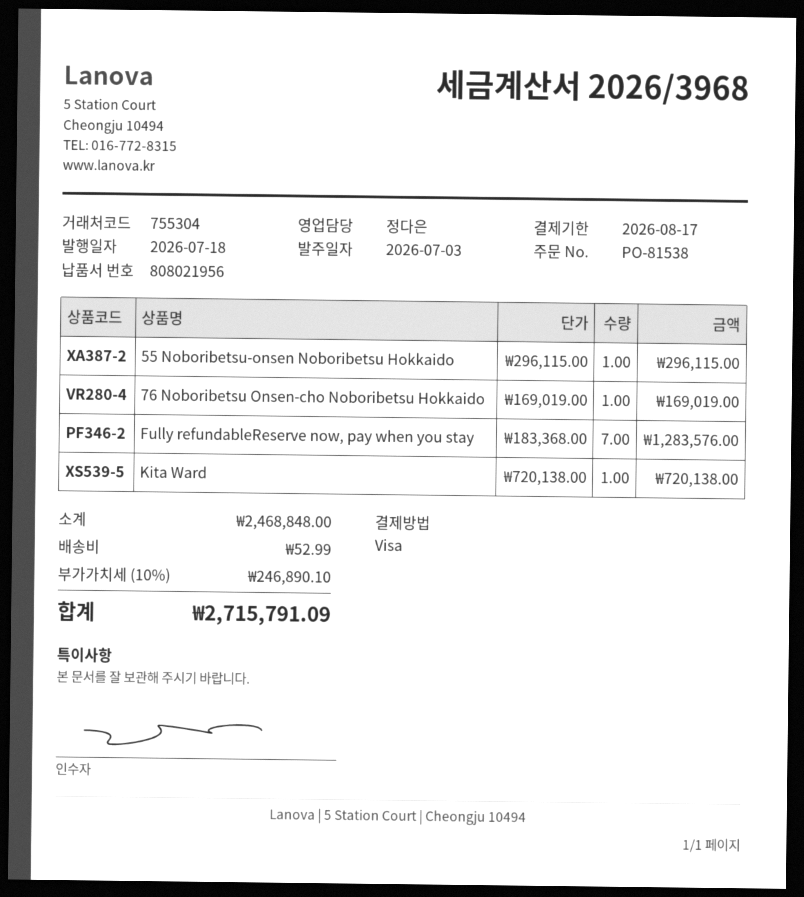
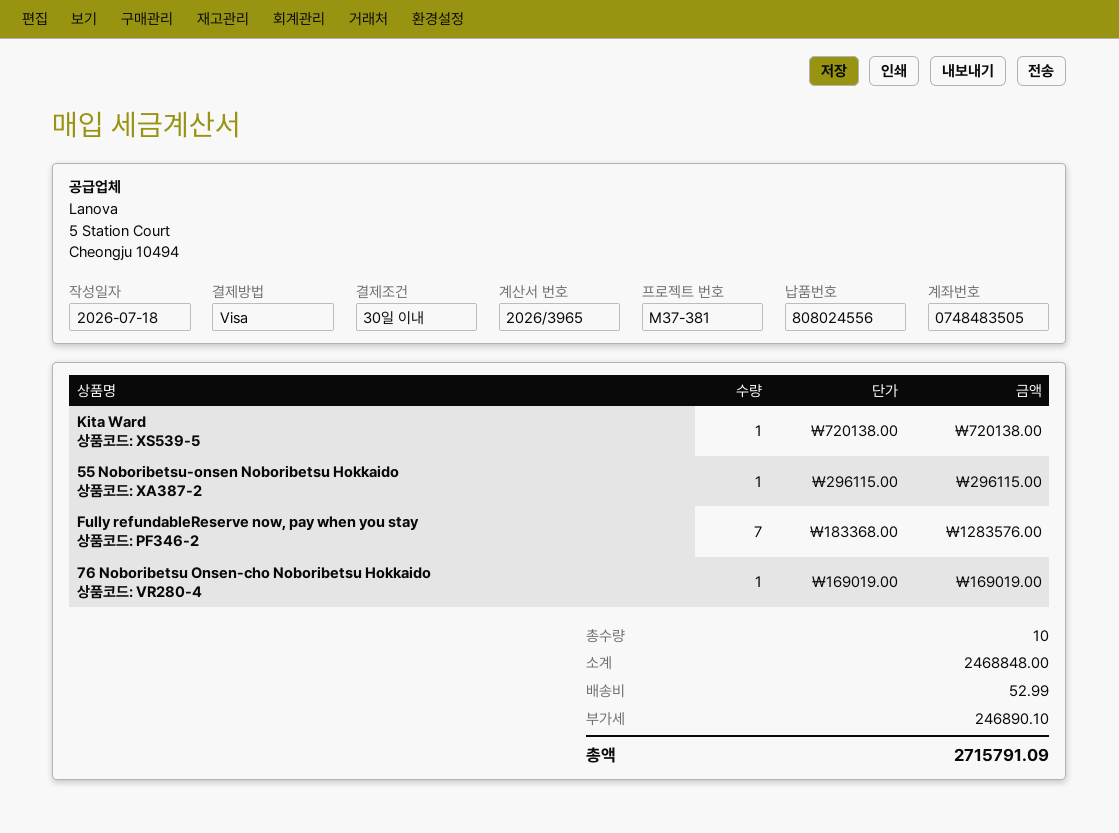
delivery note number: 808021956 -> 808024556
invoice number: 2026/3968 -> 2026/3965

